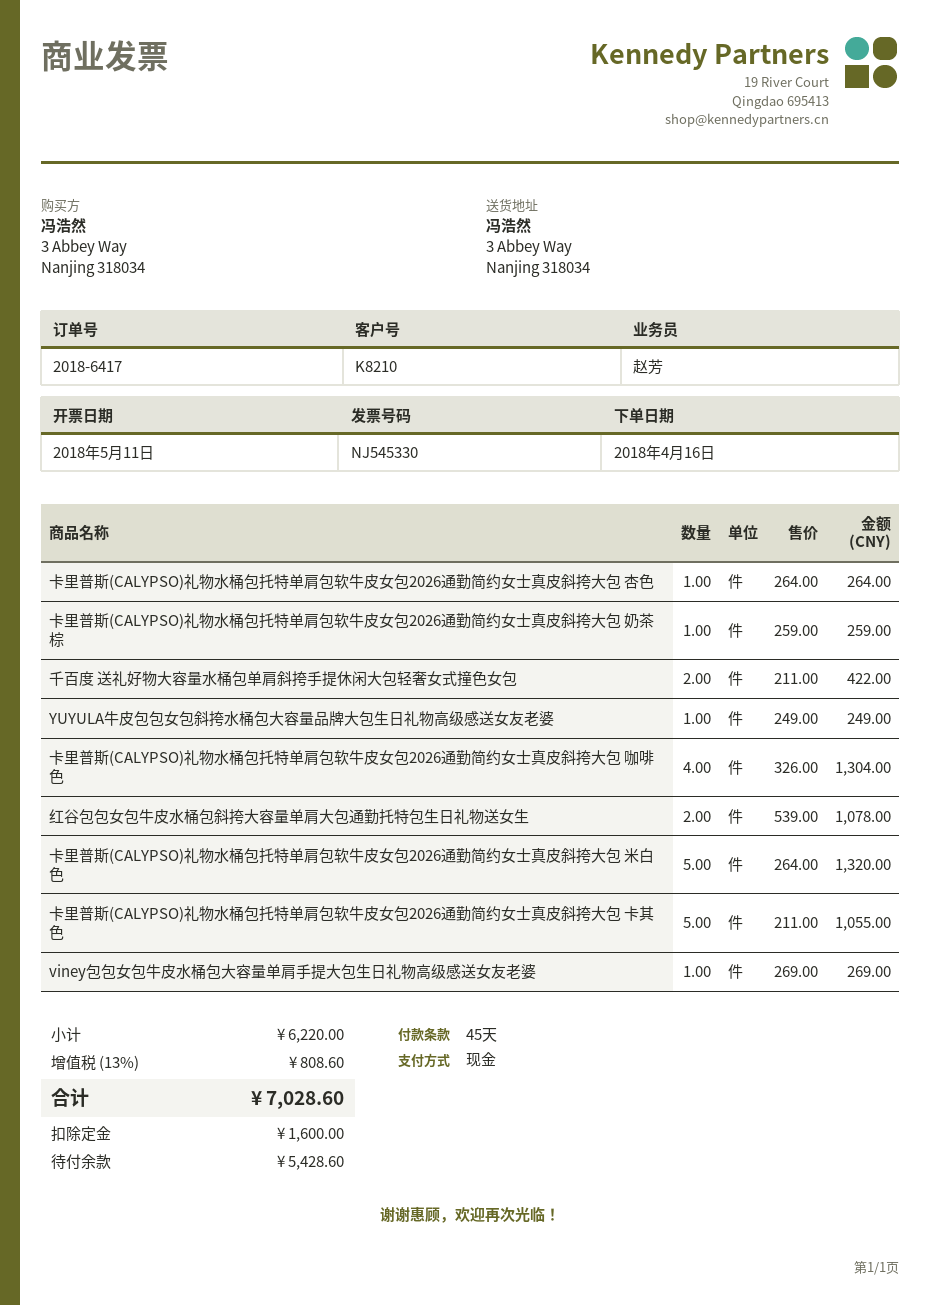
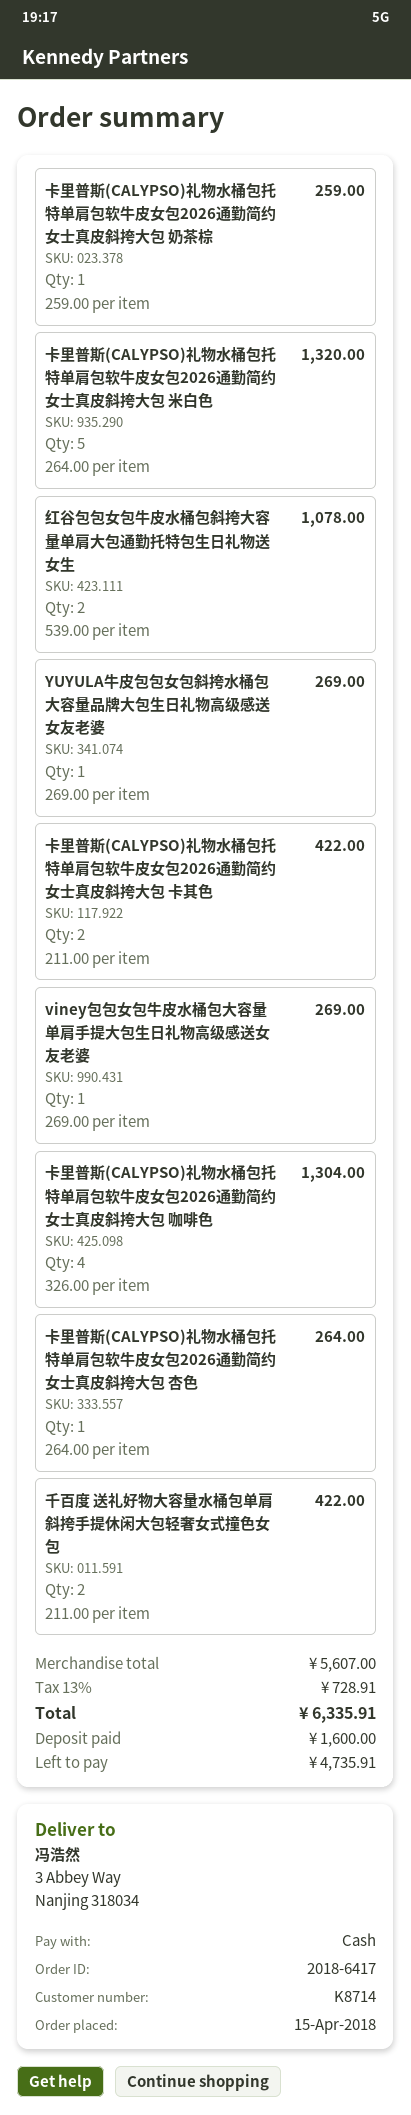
order date: 2018-04-16 -> 2018-04-15
customer number: K8210 -> K8714
YUYULA牛皮包包女包斜挎水桶包大容量品牌大包生日礼物高级感送女友老婆: 1 x 249.00 = 249.00 -> 1 x 269.00 = 269.00
卡里普斯(CALYPSO)礼物水桶包托特单肩包软牛皮女包2026通勤简约女士真皮斜挎大包 卡其色: 5 x 211.00 = 1055.00 -> 2 x 211.00 = 422.00
subtotal: 6220.00 -> 5607.00
tax: 13% = 808.60 -> 13% = 728.91
total: 7028.60 -> 6335.91
balance: 5428.60 -> 4735.91

